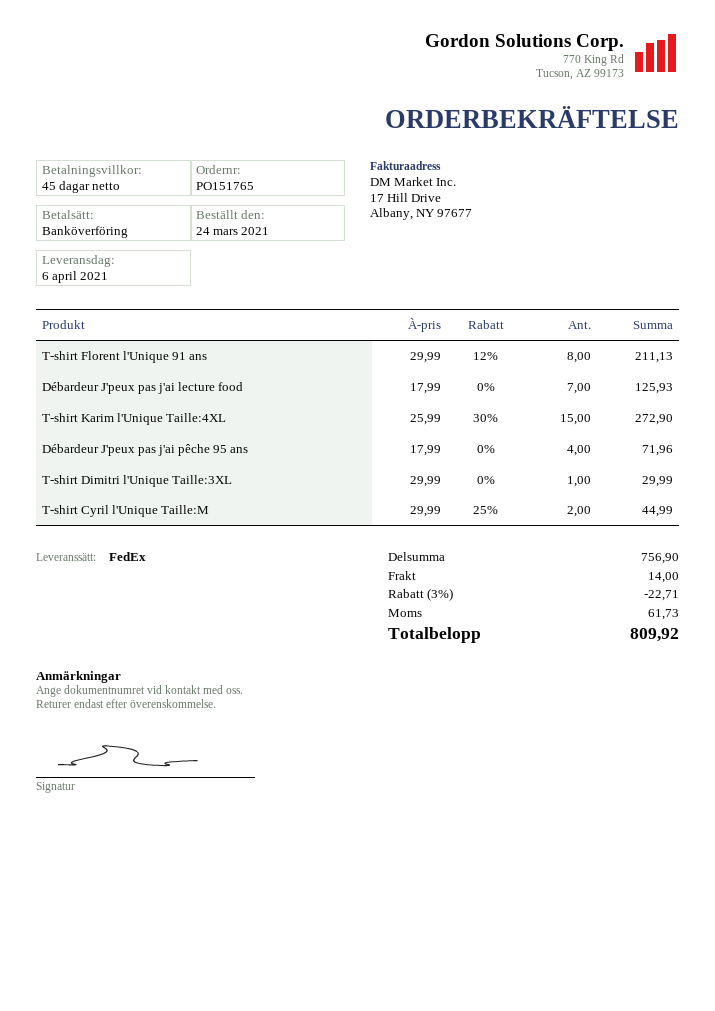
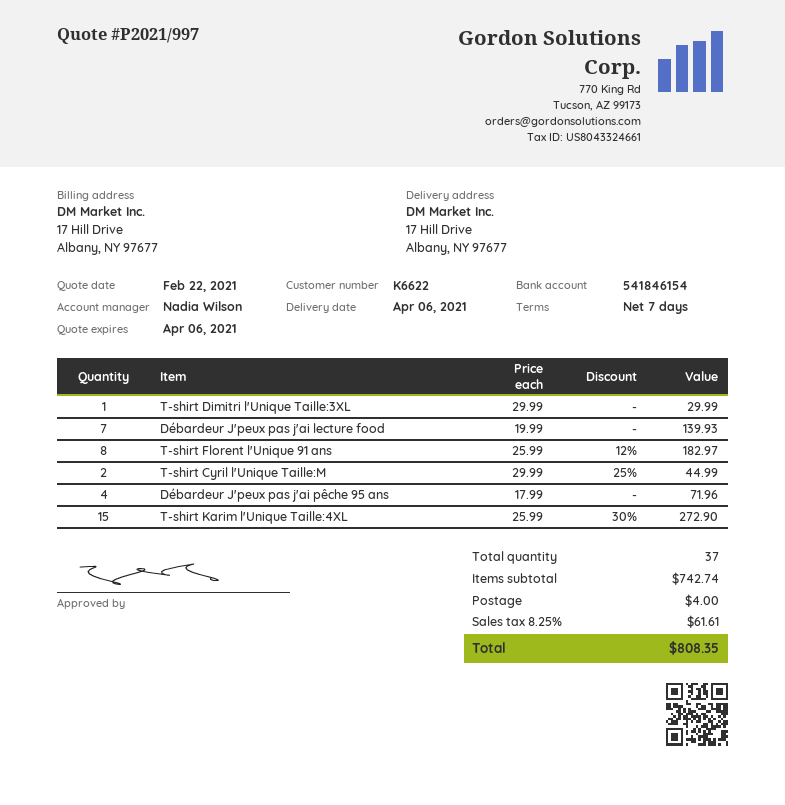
payment terms: 45 days -> 7 days
T-shirt Florent l'Unique 91 ans: 8 x 29.99 - 12% = 211.13 -> 8 x 25.99 - 12% = 182.97
Débardeur J'peux pas j'ai lecture food: 7 x 17.99 = 125.93 -> 7 x 19.99 = 139.93
subtotal: 756.90 -> 742.74
discount: 3% = 22.71 -> none
shipping: 14.00 -> 4.00
tax: 61.73 -> 61.61
total: 809.92 -> 808.35

